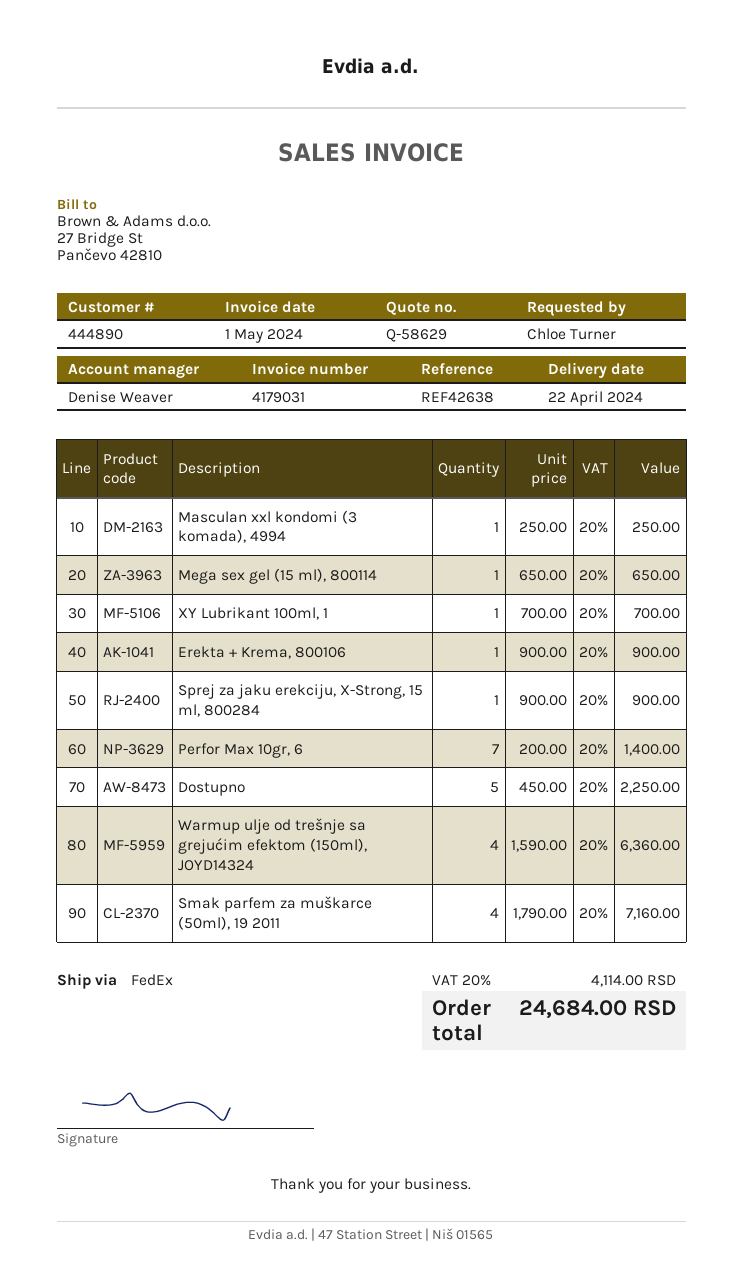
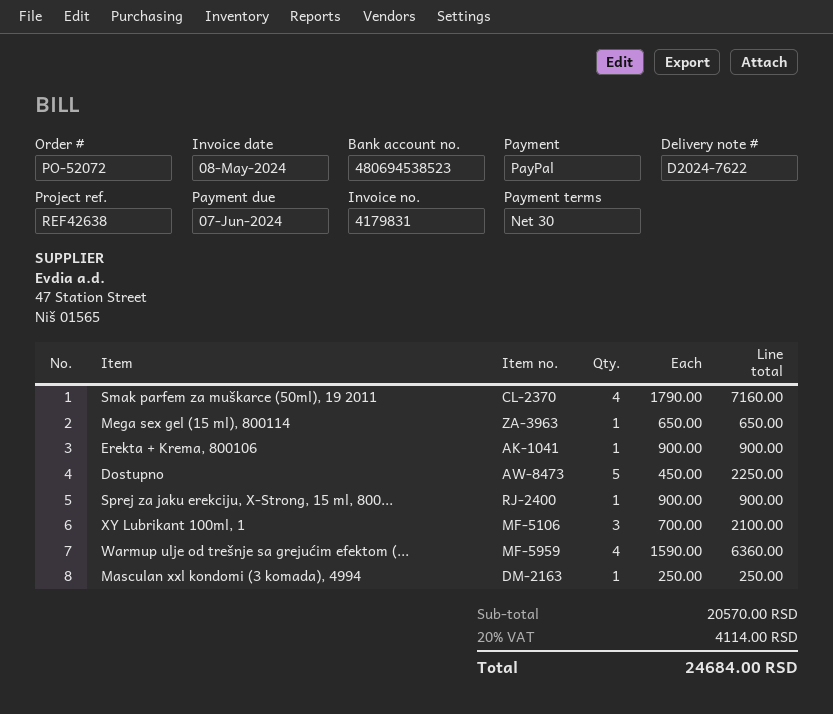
invoice number: 4179031 -> 4179831
invoice date: 2024-05-01 -> 2024-05-08
XY Lubrikant 100ml, 1: 1 x 700.00 = 700.00 -> 3 x 700.00 = 2100.00
Perfor Max 10gr, 6: 7 x 200.00 = 1400.00 -> none

